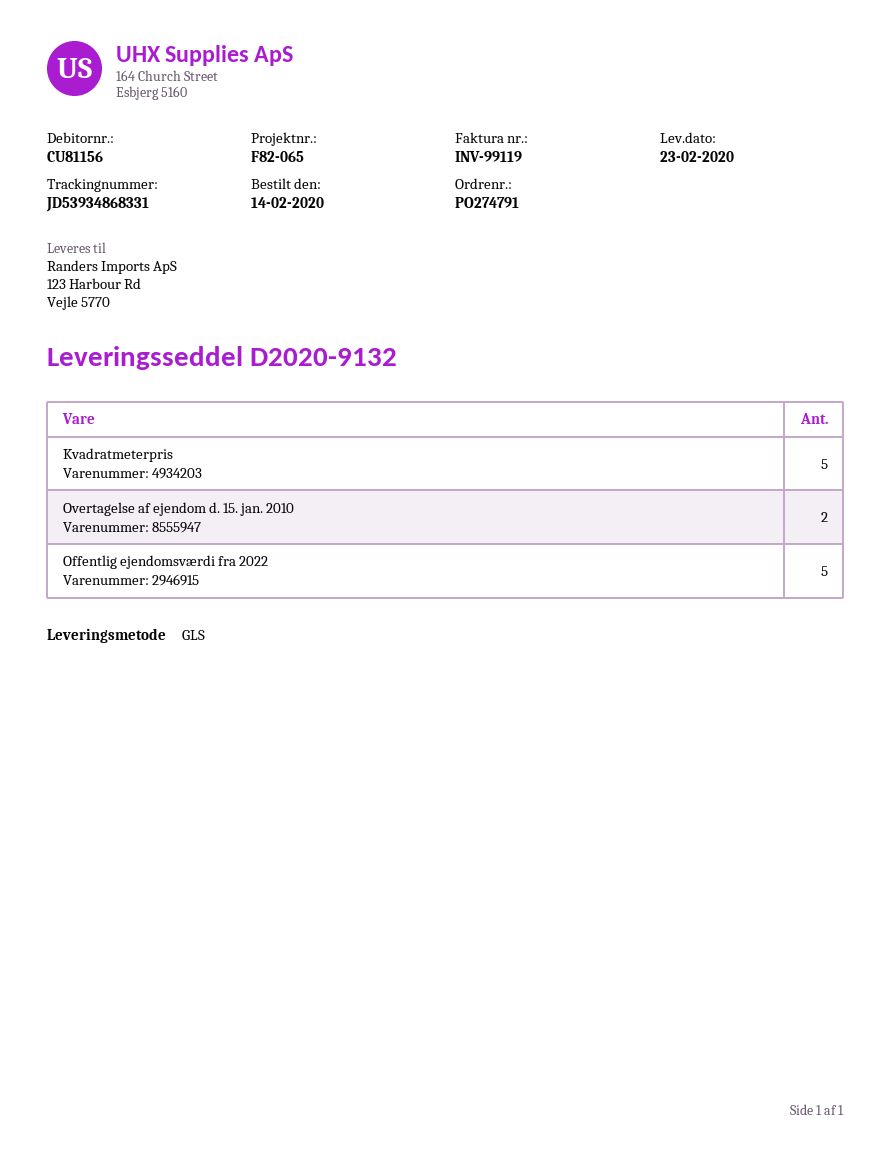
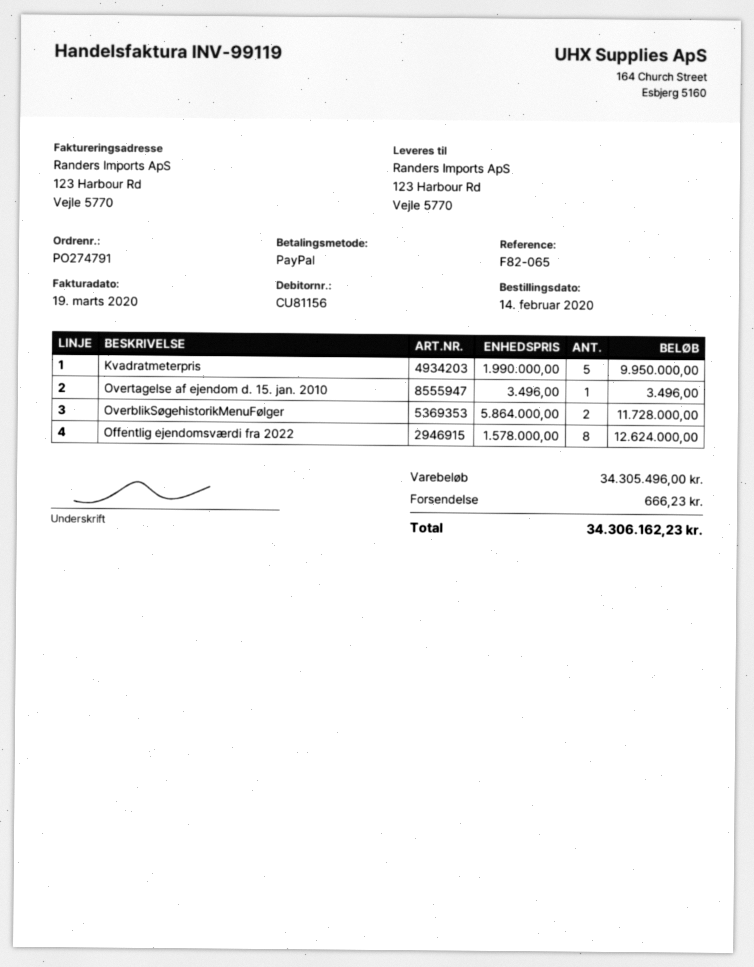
Overtagelse af ejendom d. 15. jan. 2010: 2 -> 1
Offentlig ejendomsværdi fra 2022: 5 -> 8
OverblikSøgehistorikMenuFølger: none -> 2

